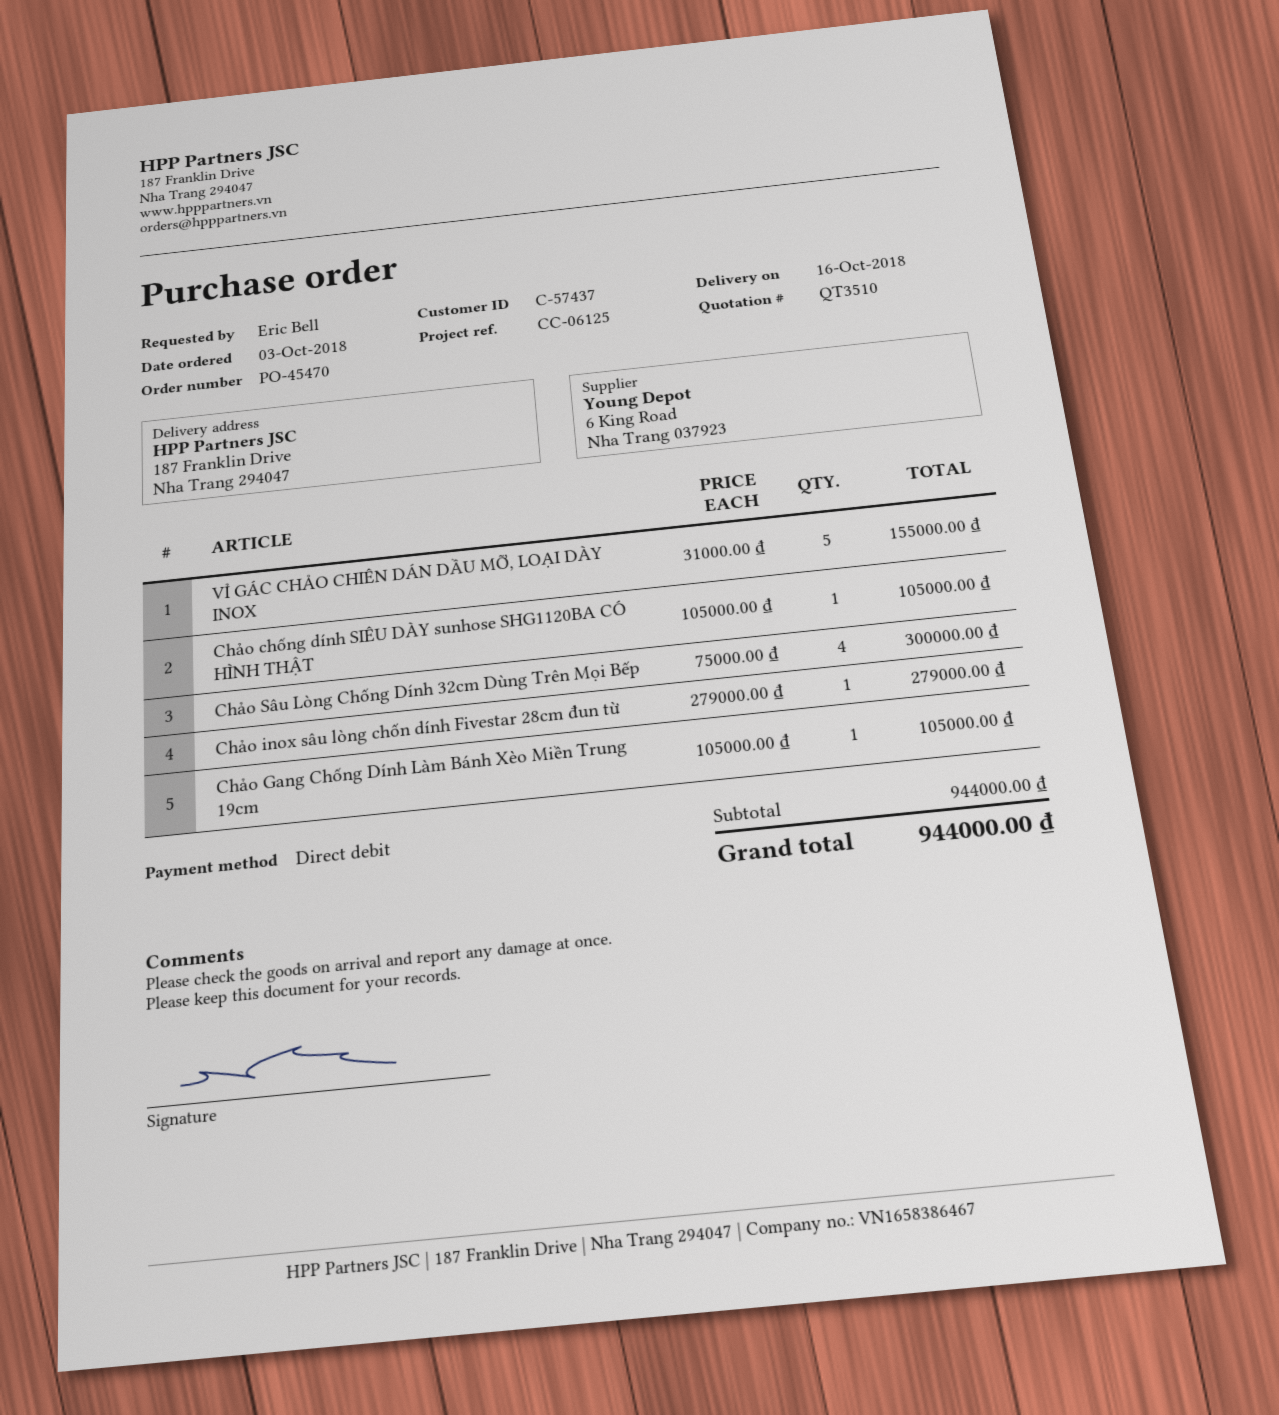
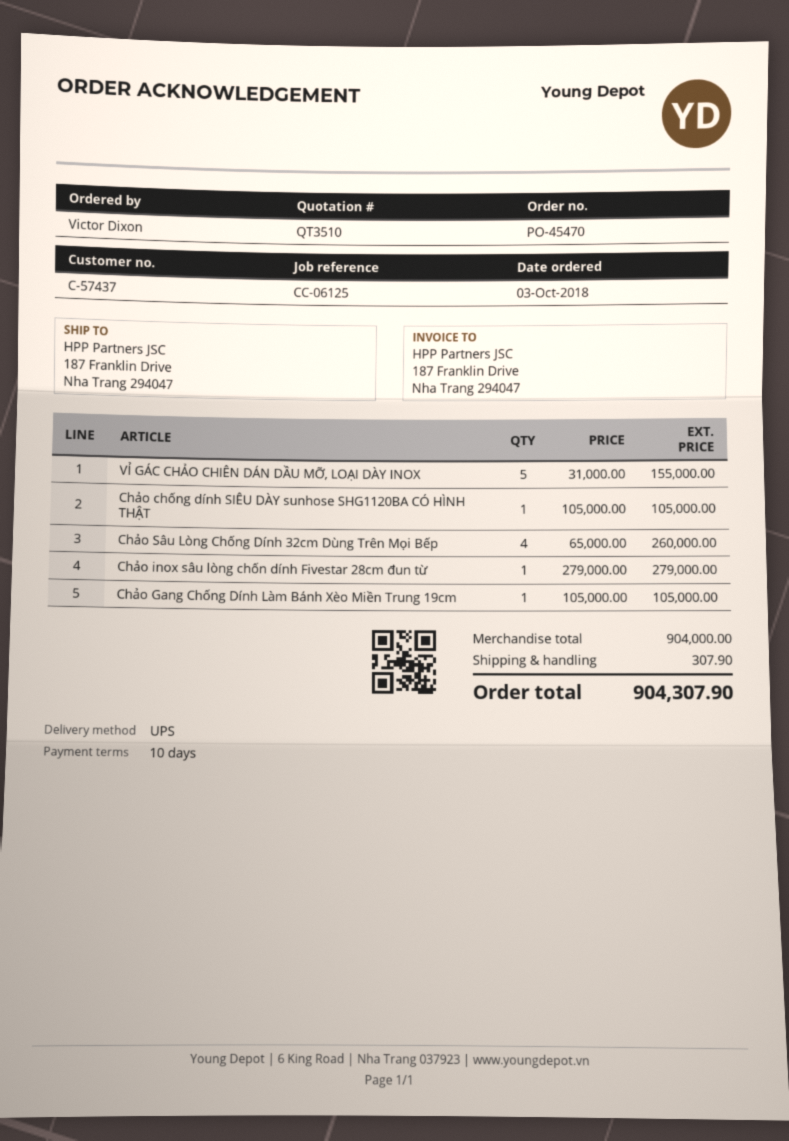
ordered by: Eric Bell -> Victor Dixon
Chảo Sâu Lòng Chống Dính 32cm Dùng Trên Mọi Bếp: 4 x 75000.00 = 300000.00 -> 4 x 65000.00 = 260000.00
subtotal: 944000.00 -> 904000.00
shipping: none -> 307.90
total: 944000.00 -> 904307.90

